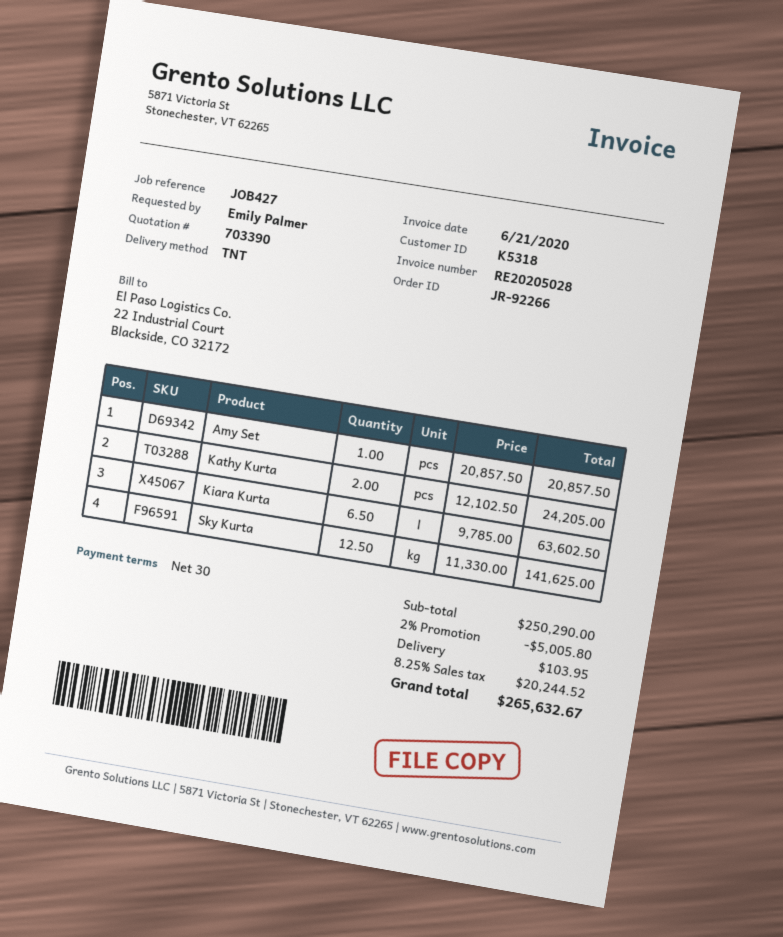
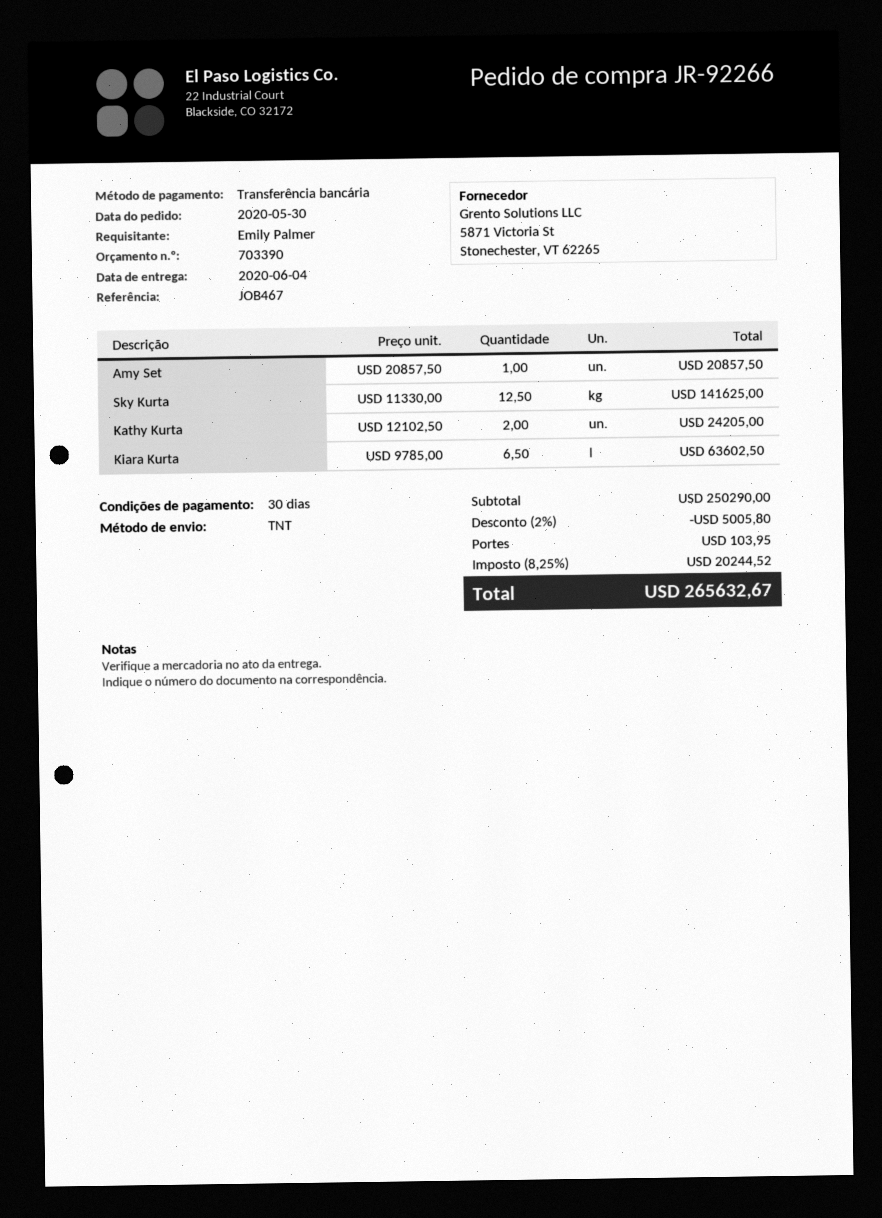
reference: JOB427 -> JOB467

